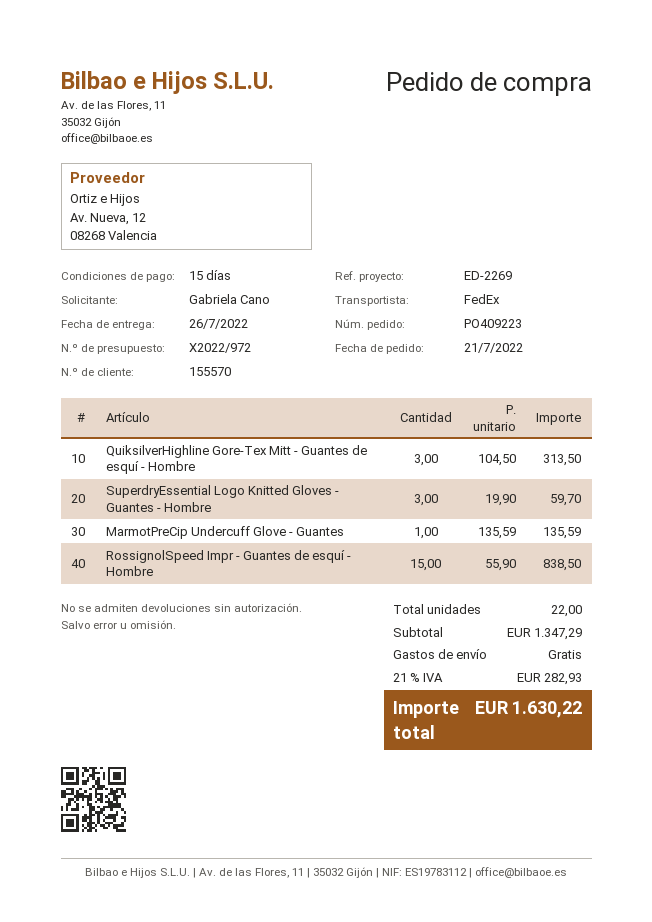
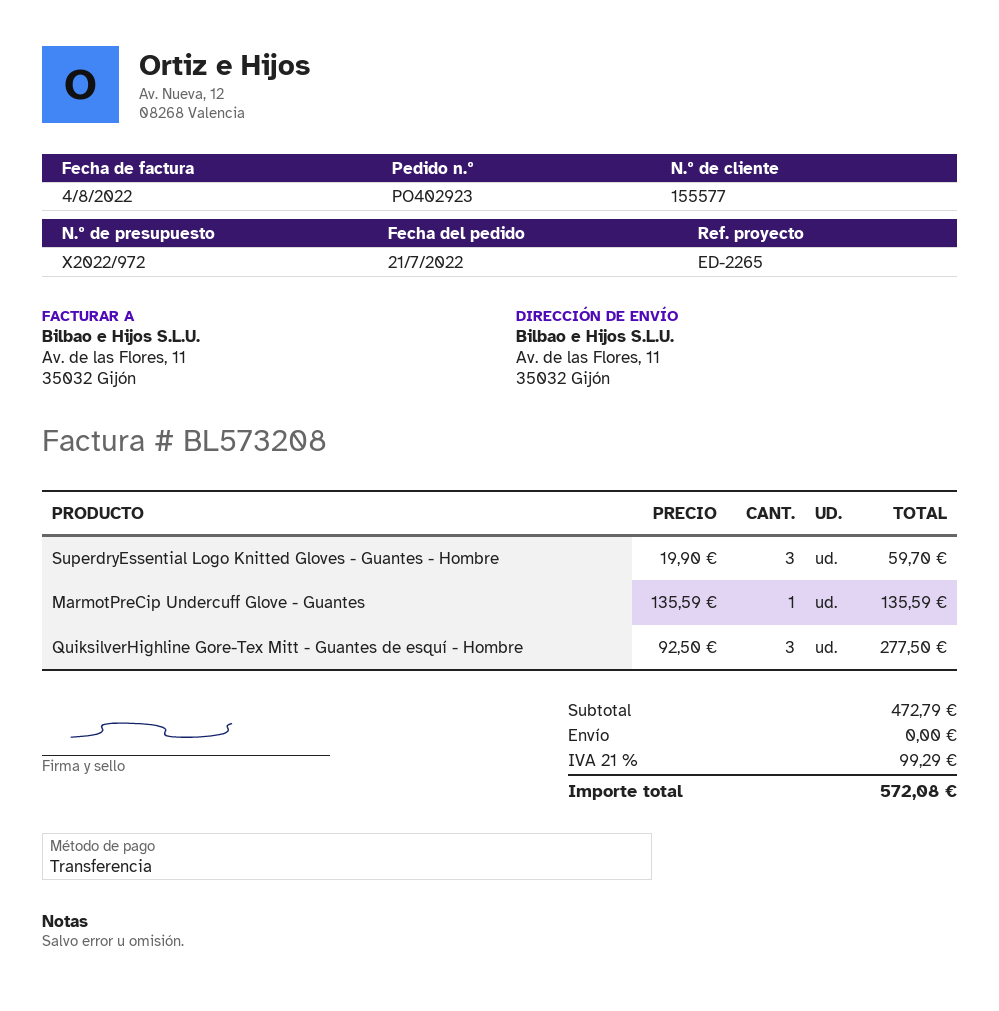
order number: PO409223 -> PO402923
customer number: 155570 -> 155577
reference: ED-2269 -> ED-2265
QuiksilverHighline Gore-Tex Mitt - Guantes de esquí - Hombre: 3 x 104.50 = 313.50 -> 3 x 92.50 = 277.50
RossignolSpeed Impr - Guantes de esquí - Hombre: 15 x 55.90 = 838.50 -> none
subtotal: 1347.29 -> 472.79
tax: 21% = 282.93 -> 21% = 99.29
total: 1630.22 -> 572.08

